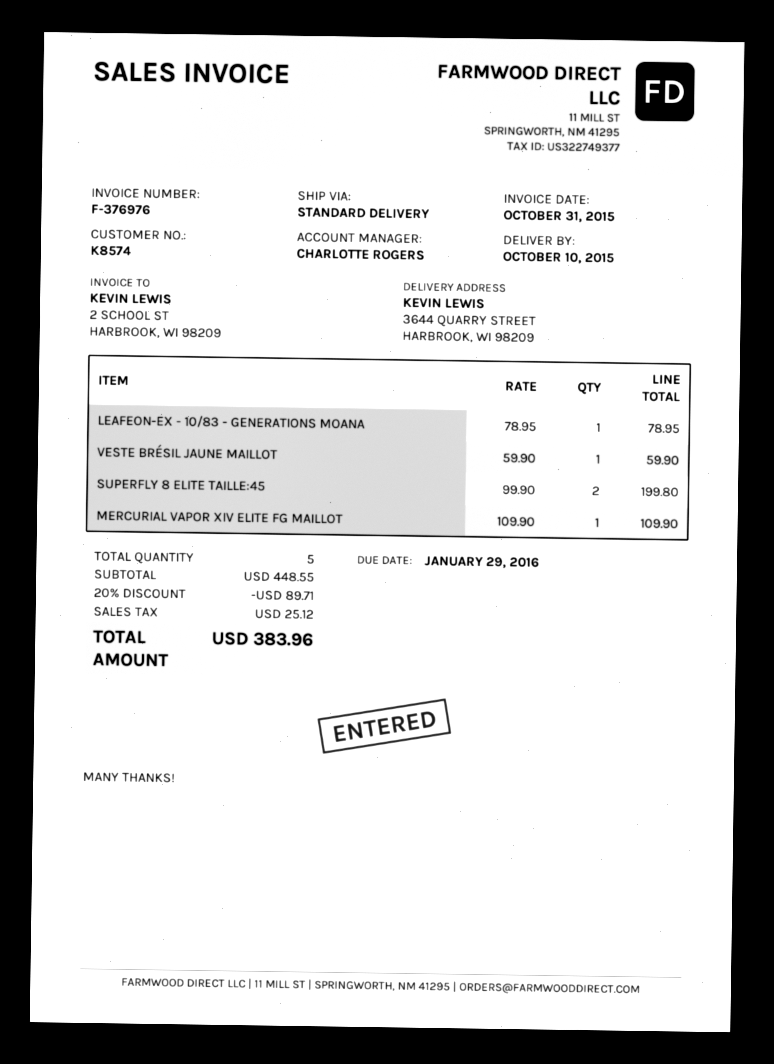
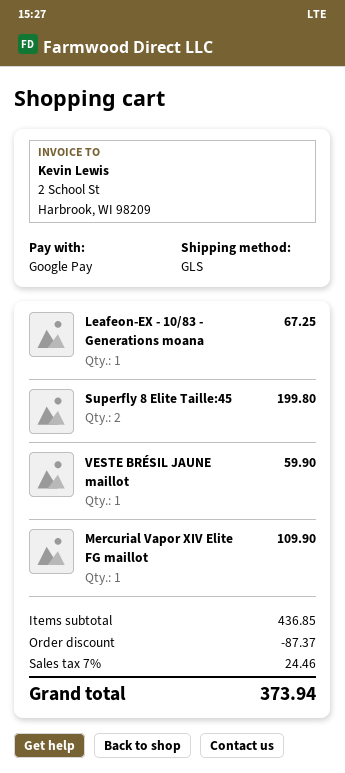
shipping method: standard -> GLS
LEAFEON-EX - 10/83 - GENERATIONS MOANA: 1 for 78.95 -> 1 for 67.25
subtotal: 448.55 -> 436.85
discount: 89.71 -> 87.37
tax: 25.12 -> 24.46
total: 383.96 -> 373.94

